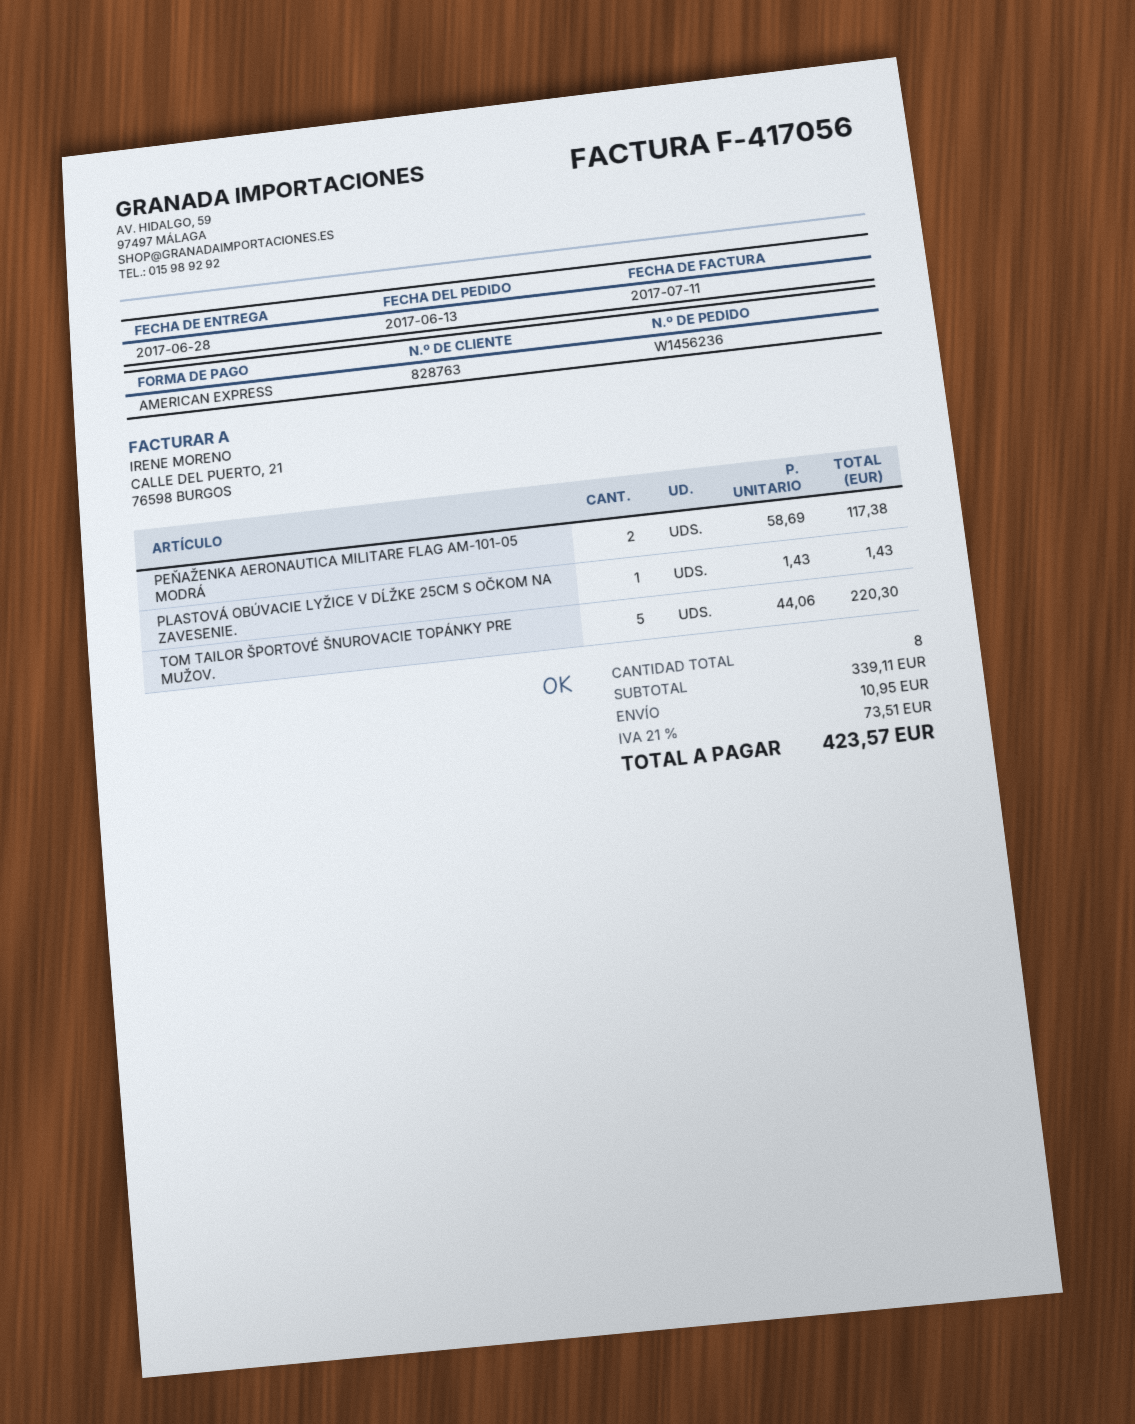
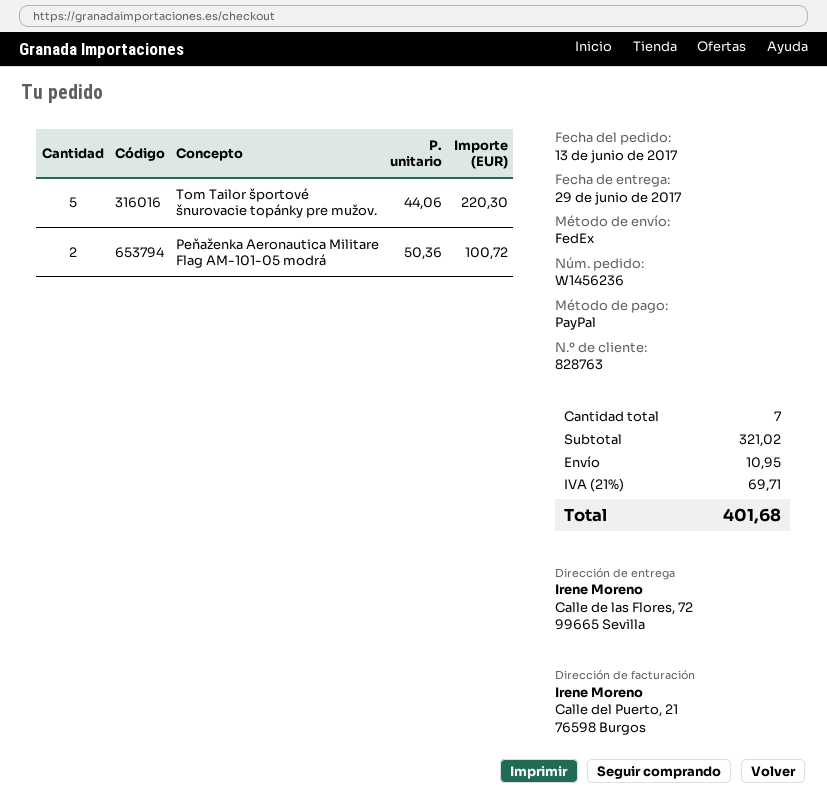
delivery date: 2017-06-28 -> 2017-06-29
payment method: American Express -> PayPal
PEŇAŽENKA AERONAUTICA MILITARE FLAG AM-101-05 MODRÁ: 2 x 58.69 = 117.38 -> 2 x 50.36 = 100.72
PLASTOVÁ OBÚVACIE LYŽICE V DĹŽKE 25CM S OČKOM NA ZAVESENIE.: 1 x 1.43 = 1.43 -> none
total quantity: 8 -> 7
subtotal: 339.11 -> 321.02
tax: 21% = 73.51 -> 21% = 69.71
total: 423.57 -> 401.68

